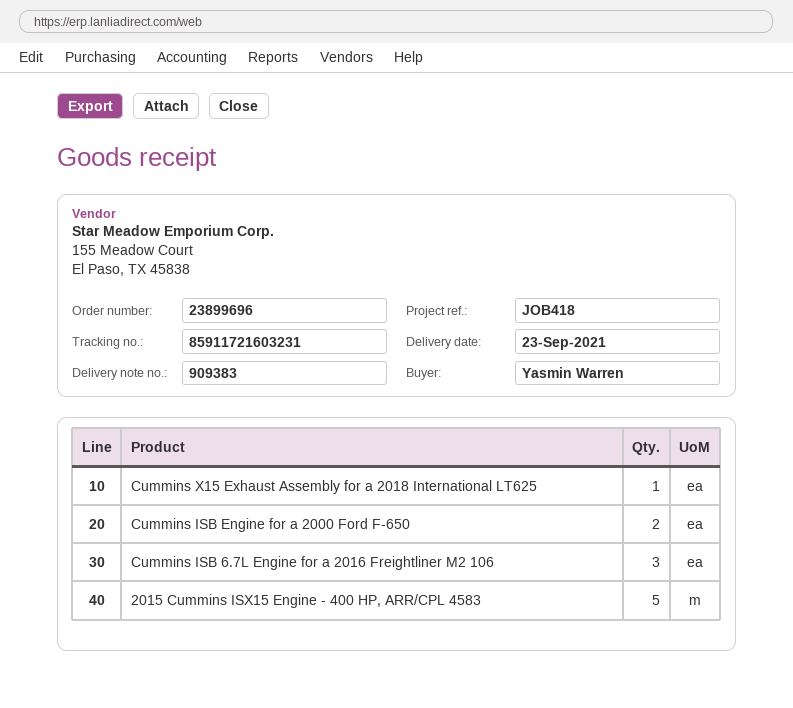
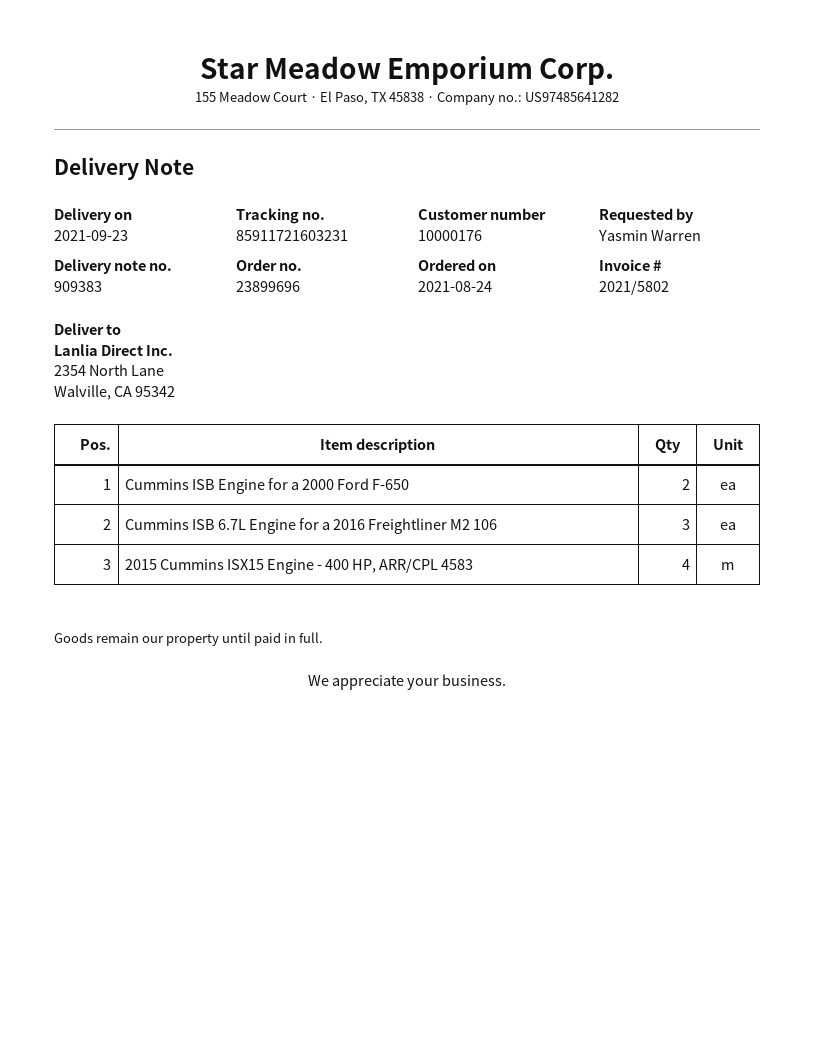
Cummins X15 Exhaust Assembly for a 2018 International LT625: 1 -> none
2015 Cummins ISX15 Engine - 400 HP, ARR/CPL 4583: 5 -> 4

